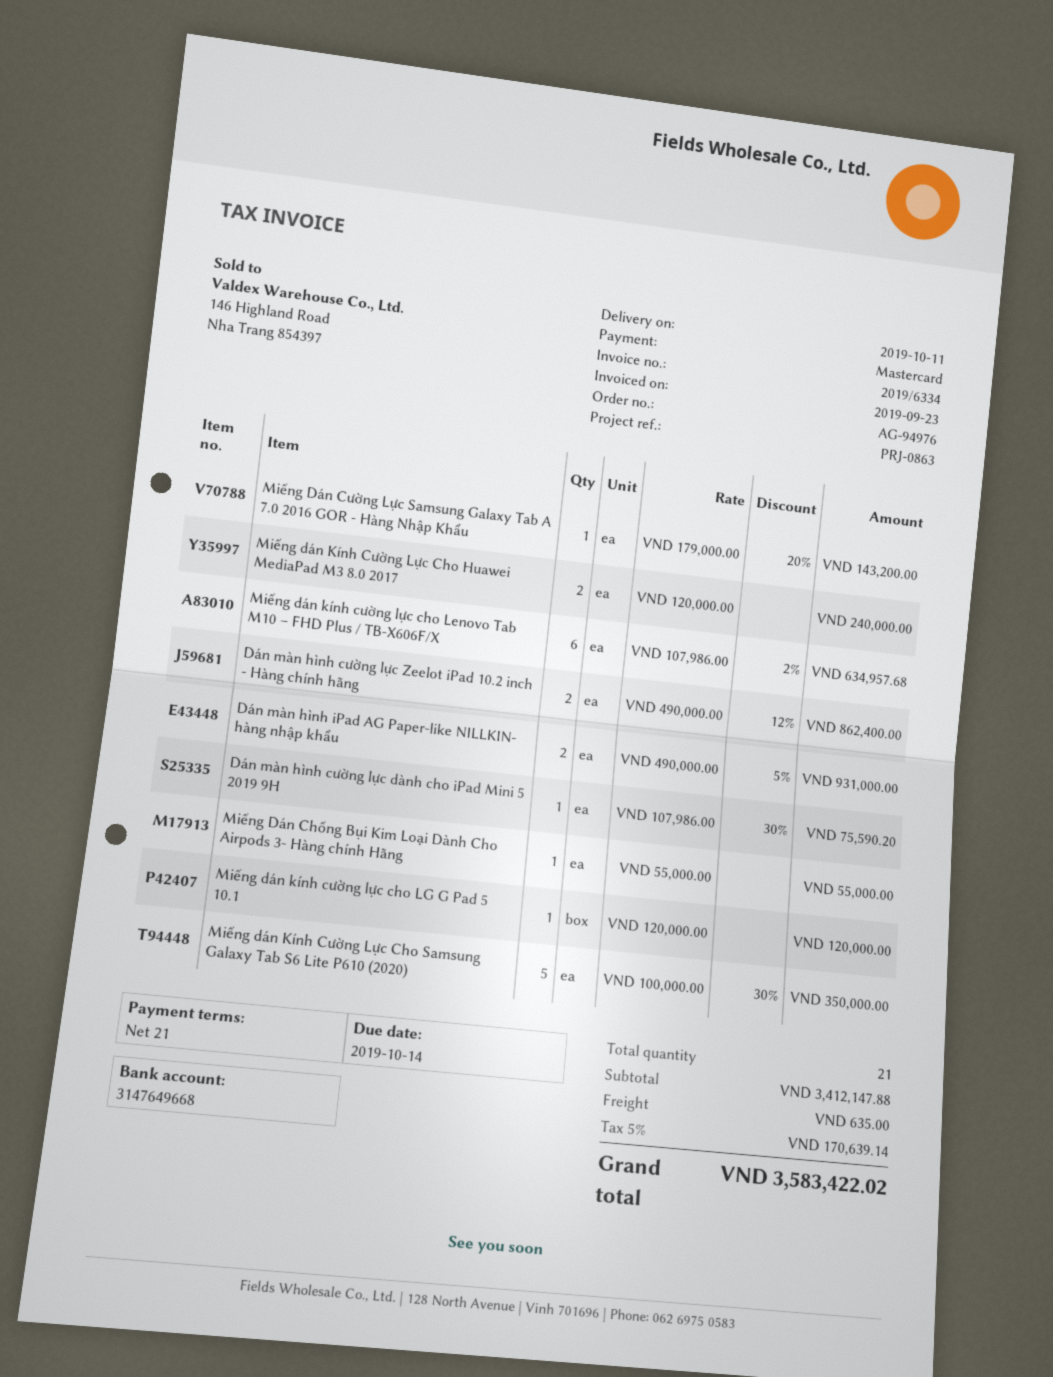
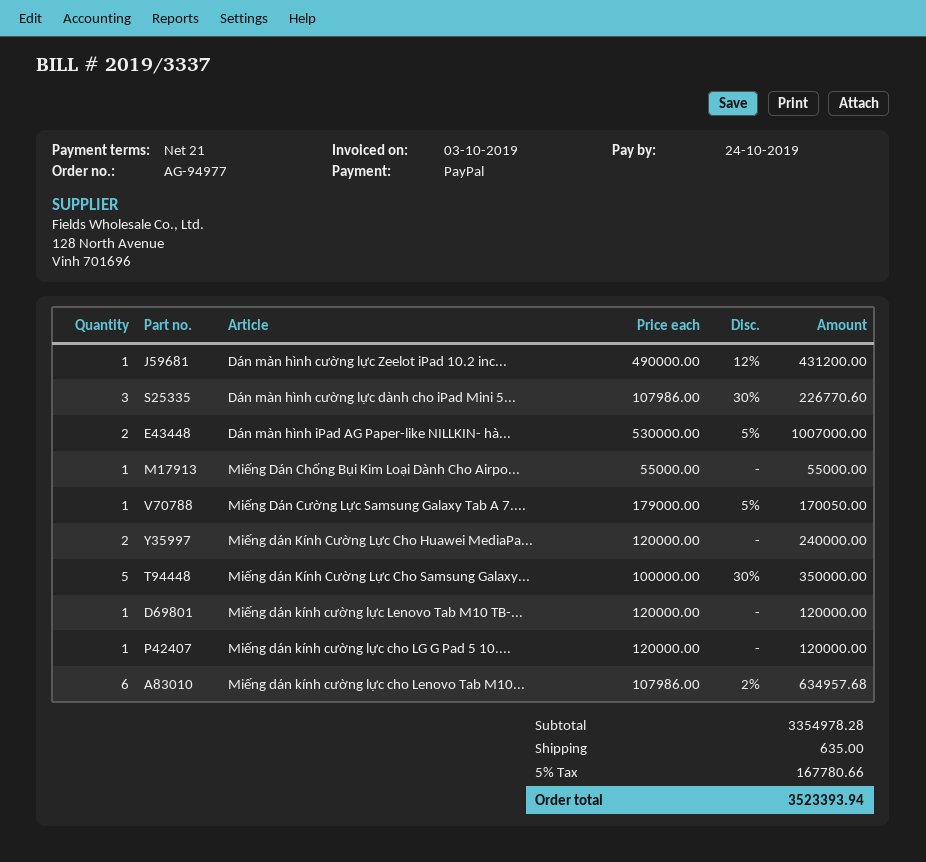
order number: AG-94976 -> AG-94977
invoice number: 2019/6334 -> 2019/3337
invoice date: 2019-09-23 -> 2019-10-03
due date: 2019-10-14 -> 2019-10-24
payment method: Mastercard -> PayPal
Miếng Dán Cường Lực Samsung Galaxy Tab A 7.0 2016 GOR - Hàng Nhập Khẩu: 1 x 179000.00 - 20% = 143200.00 -> 1 x 179000.00 - 5% = 170050.00
Dán màn hình cường lực Zeelot iPad 10.2 inch - Hàng chính hãng: 2 x 490000.00 - 12% = 862400.00 -> 1 x 490000.00 - 12% = 431200.00
Dán màn hình iPad AG Paper-like NILLKIN- hàng nhập khẩu: 2 x 490000.00 - 5% = 931000.00 -> 2 x 530000.00 - 5% = 1007000.00
Dán màn hình cường lực dành cho iPad Mini 5 2019 9H: 1 x 107986.00 - 30% = 75590.20 -> 3 x 107986.00 - 30% = 226770.60
Miếng dán kính cường lực Lenovo Tab M10 TB-...: none -> 1 x 120000.00 = 120000.00
subtotal: 3412147.88 -> 3354978.28
tax: 5% = 170639.14 -> 5% = 167780.66
total: 3583422.02 -> 3523393.94

